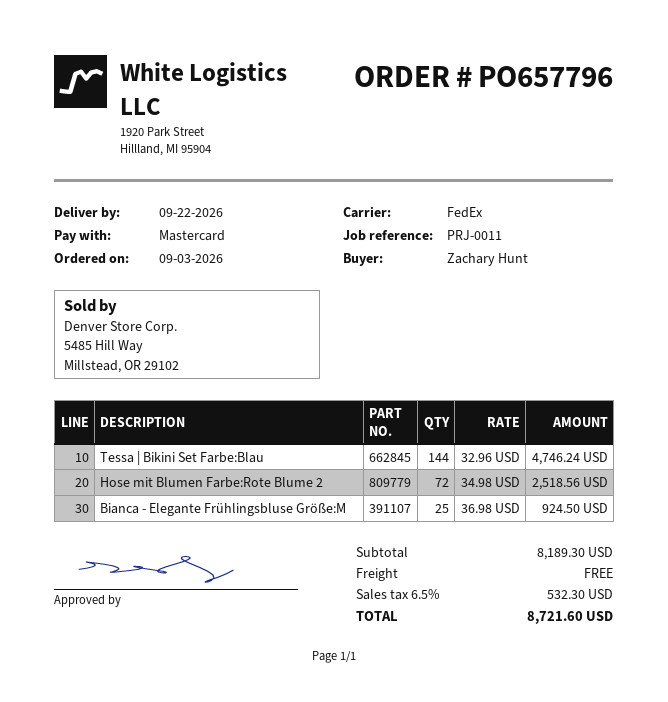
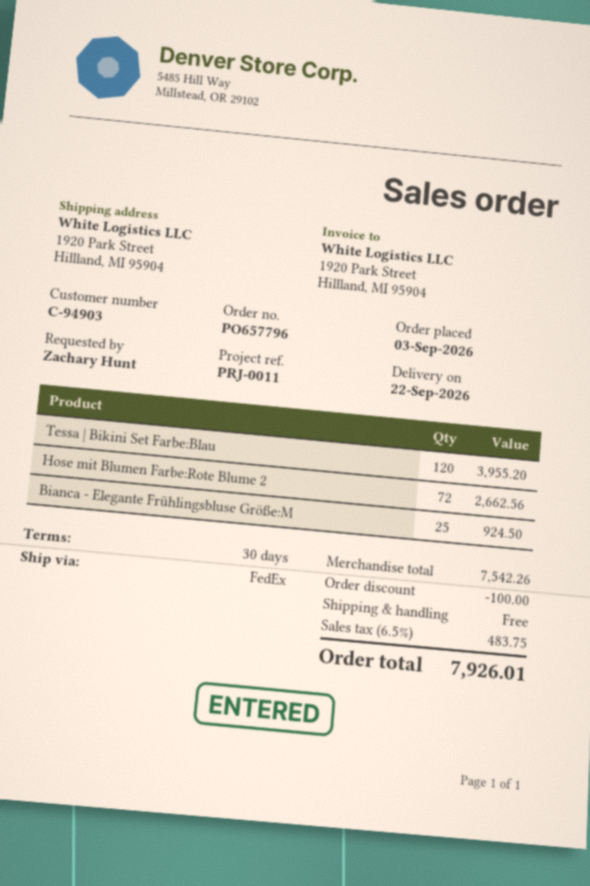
Tessa | Bikini Set Farbe:Blau: 144 for 4746.24 -> 120 for 3955.20
Hose mit Blumen Farbe:Rote Blume 2: 72 for 2518.56 -> 72 for 2662.56
subtotal: 8189.30 -> 7542.26
discount: none -> 100.00
tax: 6.5% = 532.30 -> 6.5% = 483.75
total: 8721.60 -> 7926.01

